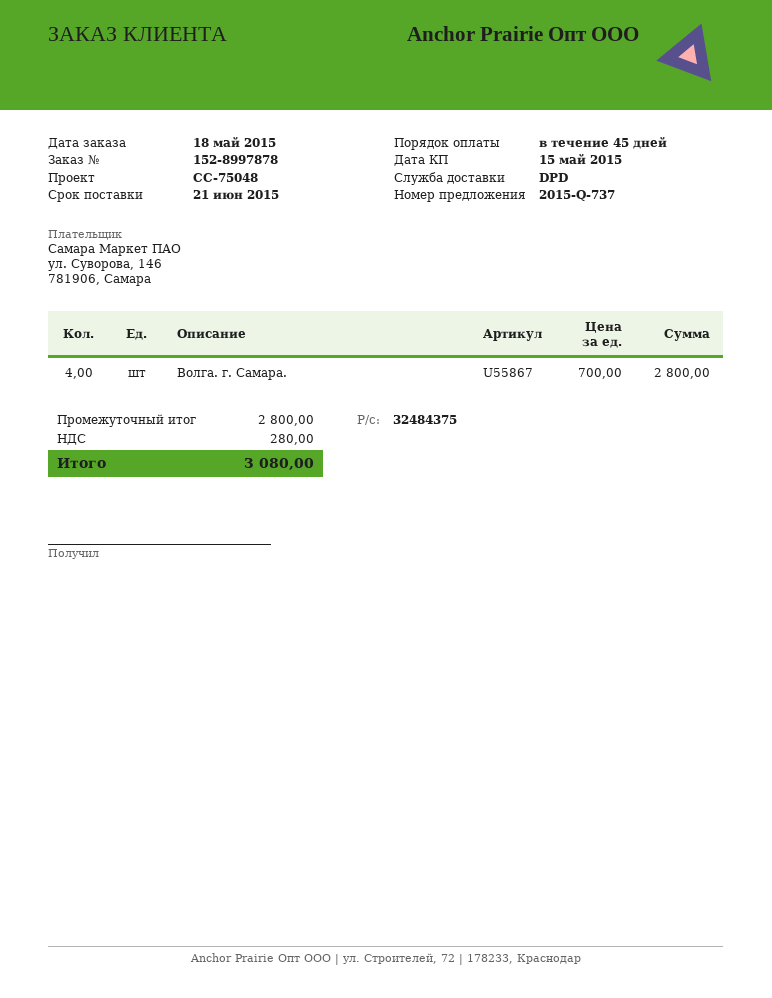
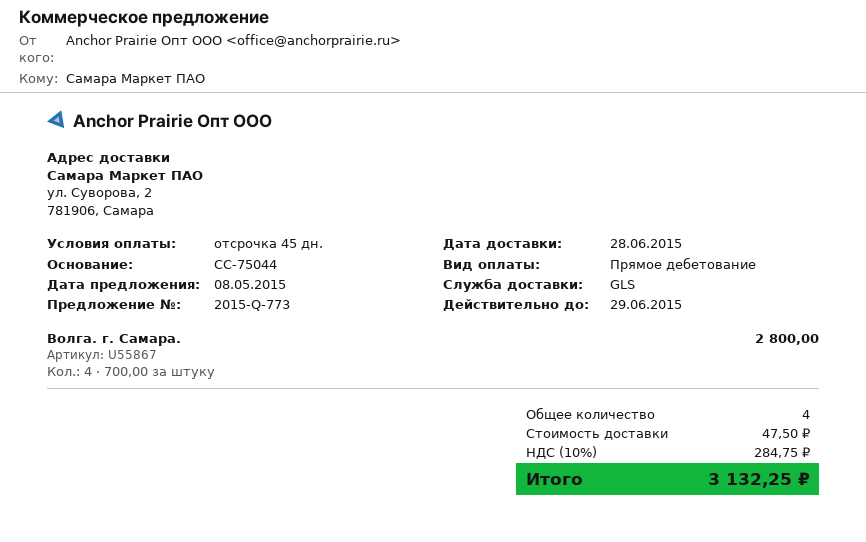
quote number: 2015-Q-737 -> 2015-Q-773
quote date: 2015-05-15 -> 2015-05-08
delivery date: 2015-06-21 -> 2015-06-28
reference: CC-75048 -> CC-75044
shipping method: DPD -> GLS
shipping: none -> 47.50
tax: 280.00 -> 284.75
total: 3080.00 -> 3132.25

